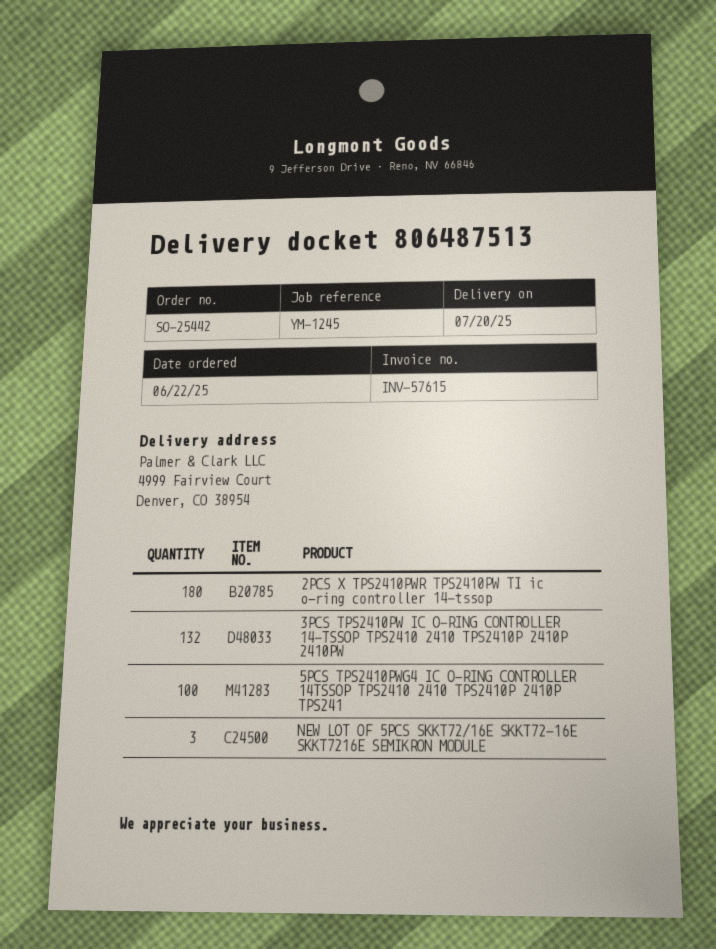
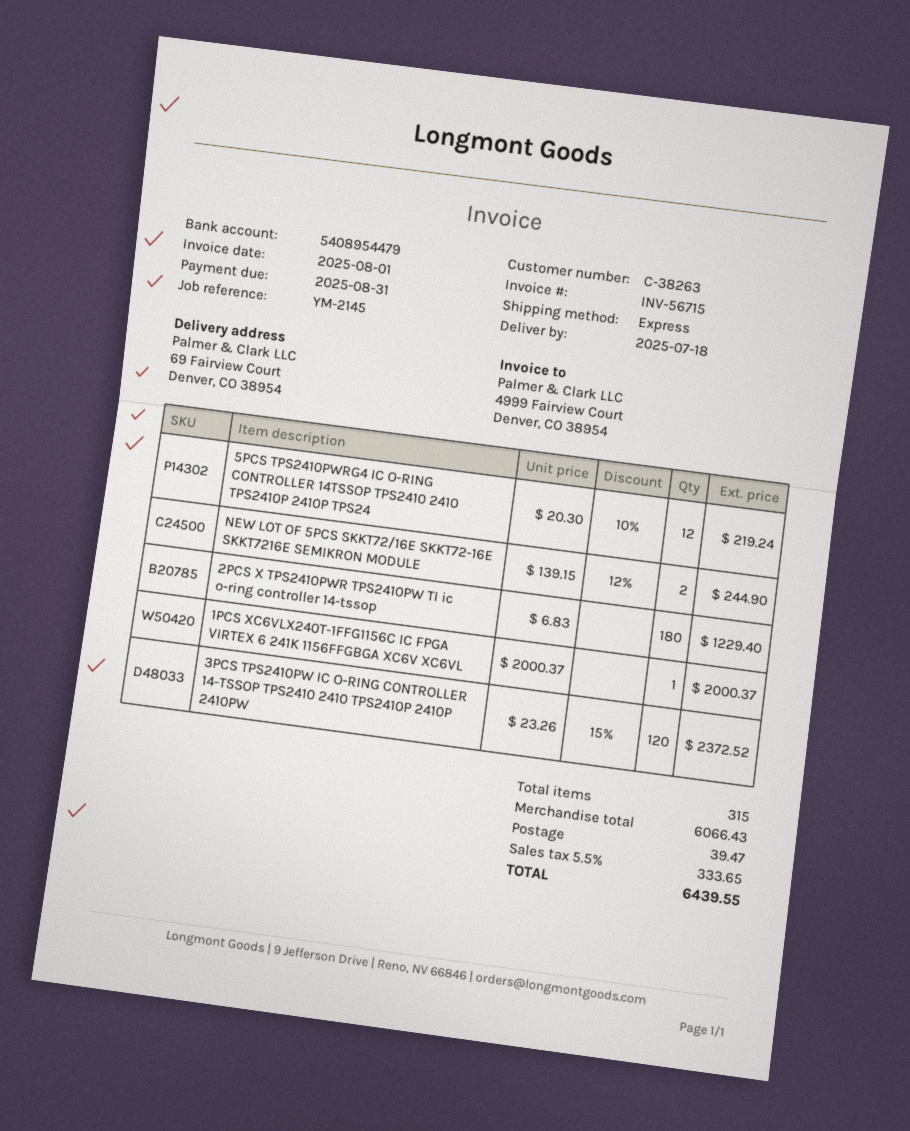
delivery date: 2025-07-20 -> 2025-07-18
invoice number: INV-57615 -> INV-56715
reference: YM-1245 -> YM-2145
ship to: 4999 Fairview Court, Denver, CO 38954 -> 69 Fairview Court, Denver, CO 38954
3PCS TPS2410PW IC O-RING CONTROLLER 14-TSSOP TPS2410 2410 TPS2410P 2410P 2410PW: 132 -> 120
5PCS TPS2410PWG4 IC O-RING CONTROLLER 14TSSOP TPS2410 2410 TPS2410P 2410P TPS241: 100 -> none
NEW LOT OF 5PCS SKKT72/16E SKKT72-16E SKKT7216E SEMIKRON MODULE: 3 -> 2
5PCS TPS2410PWRG4 IC O-RING CONTROLLER 14TSSOP TPS2410 2410 TPS2410P 2410P TPS24: none -> 12
1PCS XC6VLX240T-1FFG1156C IC FPGA VIRTEX 6 241K 1156FFGBGA XC6V XC6VL: none -> 1

